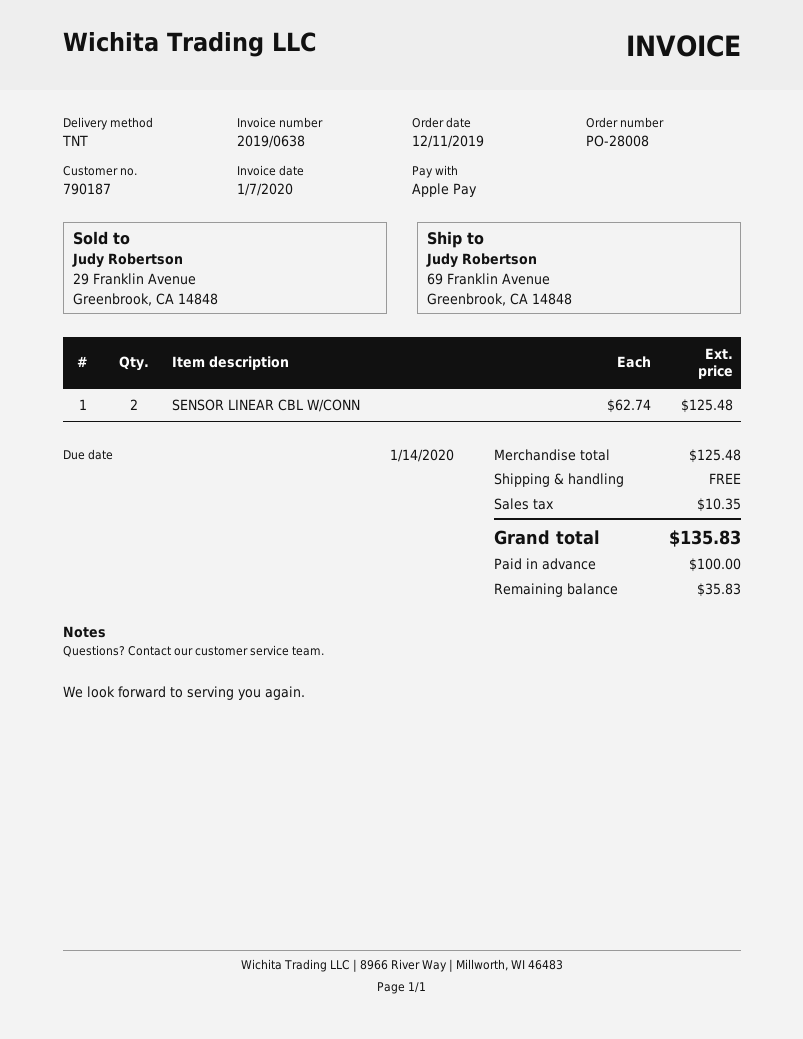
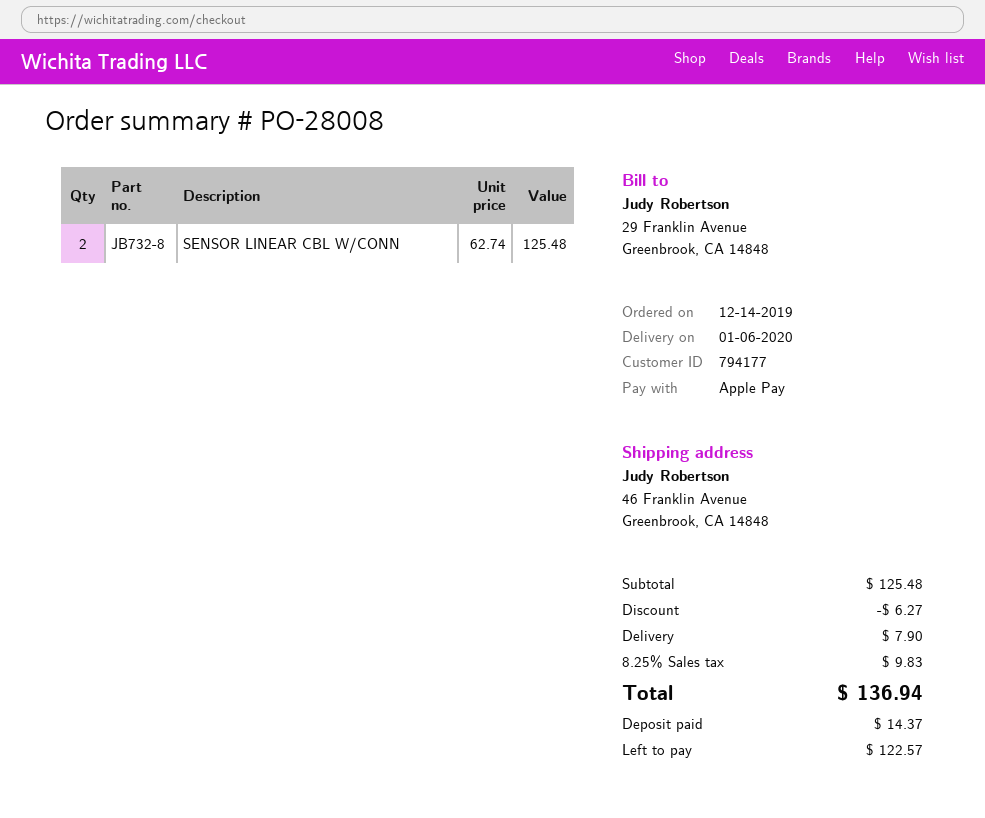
order date: 2019-12-11 -> 2019-12-14
customer number: 790187 -> 794177
ship to: 69 Franklin Avenue, Greenbrook, CA 14848 -> 46 Franklin Avenue, Greenbrook, CA 14848
discount: none -> 6.27
shipping: 0.00 -> 7.90
tax: 10.35 -> 9.83
total: 135.83 -> 136.94
deposit: 100.00 -> 14.37
balance: 35.83 -> 122.57

